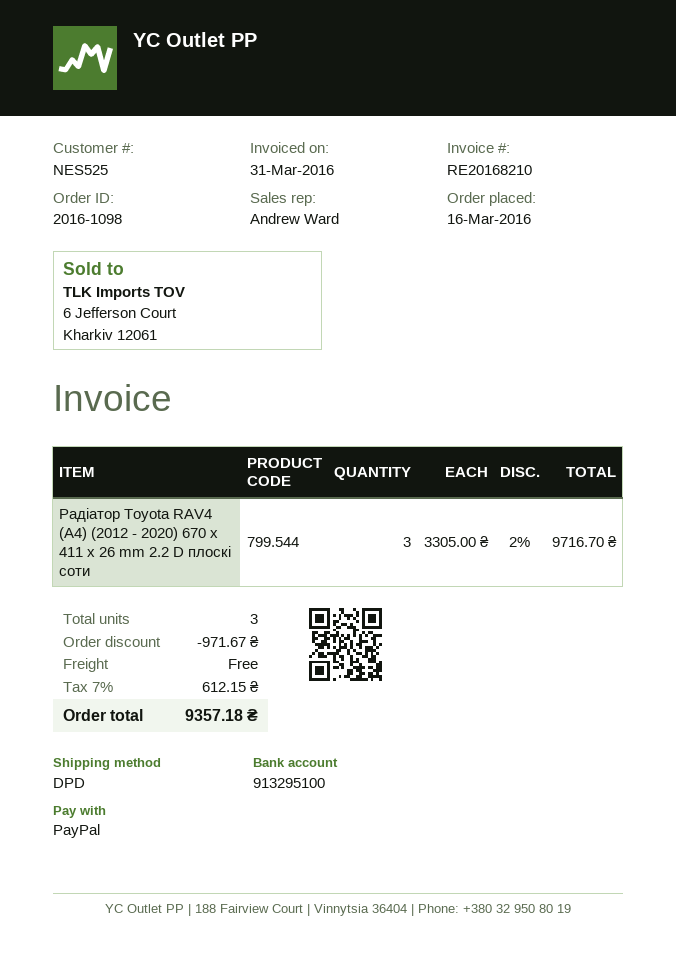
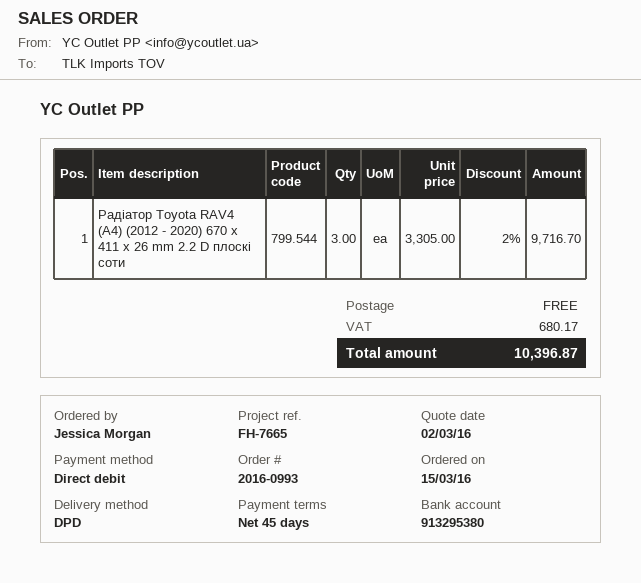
order number: 2016-1098 -> 2016-0993
order date: 2016-03-16 -> 2016-03-15
payment method: PayPal -> direct debit
bank account: 913295100 -> 913295380
discount: 971.67 -> none
tax: 612.15 -> 680.17
total: 9357.18 -> 10396.87

